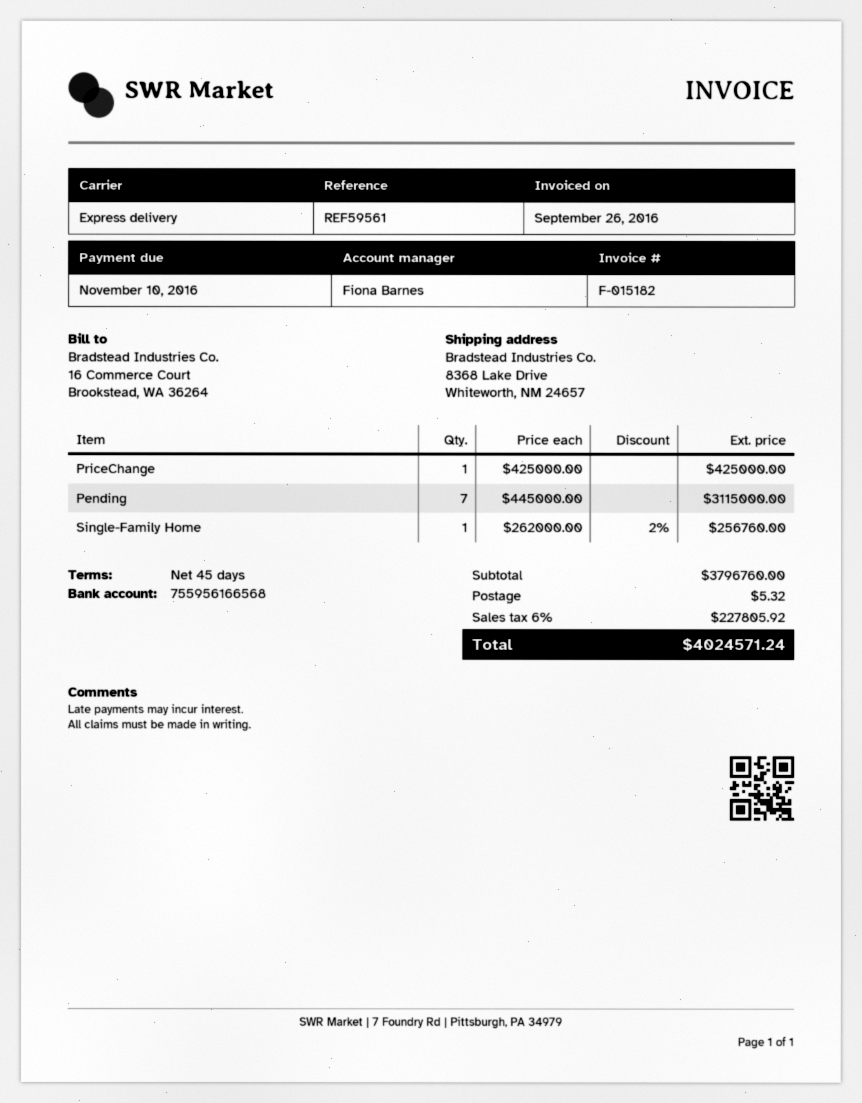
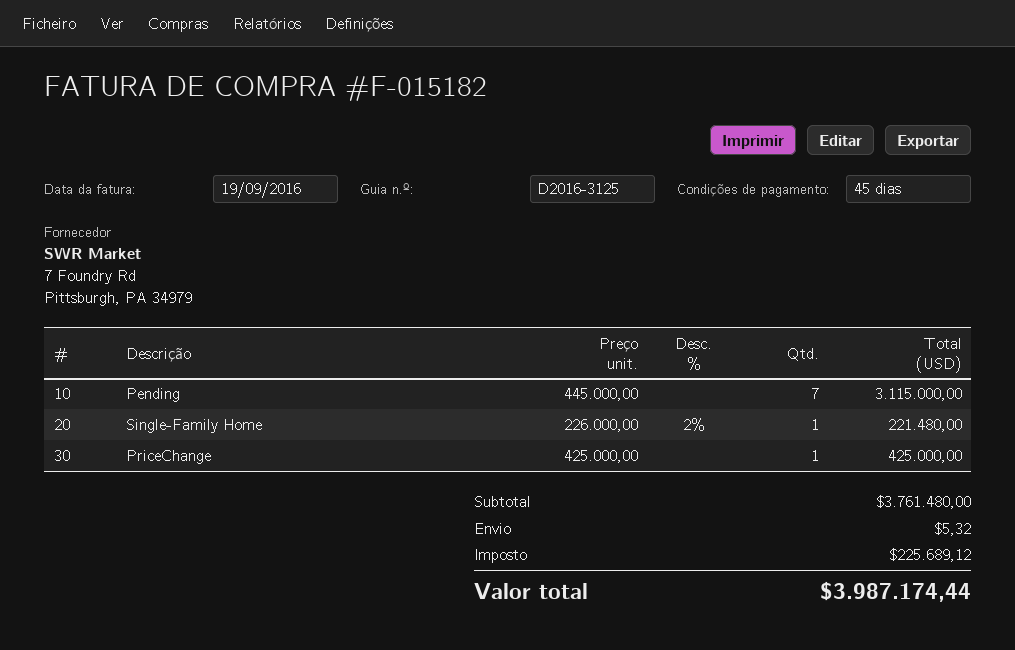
invoice date: 2016-09-26 -> 2016-09-19
Single-Family Home: 1 x 262000.00 - 2% = 256760.00 -> 1 x 226000.00 - 2% = 221480.00
subtotal: 3796760.00 -> 3761480.00
tax: 227805.92 -> 225689.12
total: 4024571.24 -> 3987174.44

